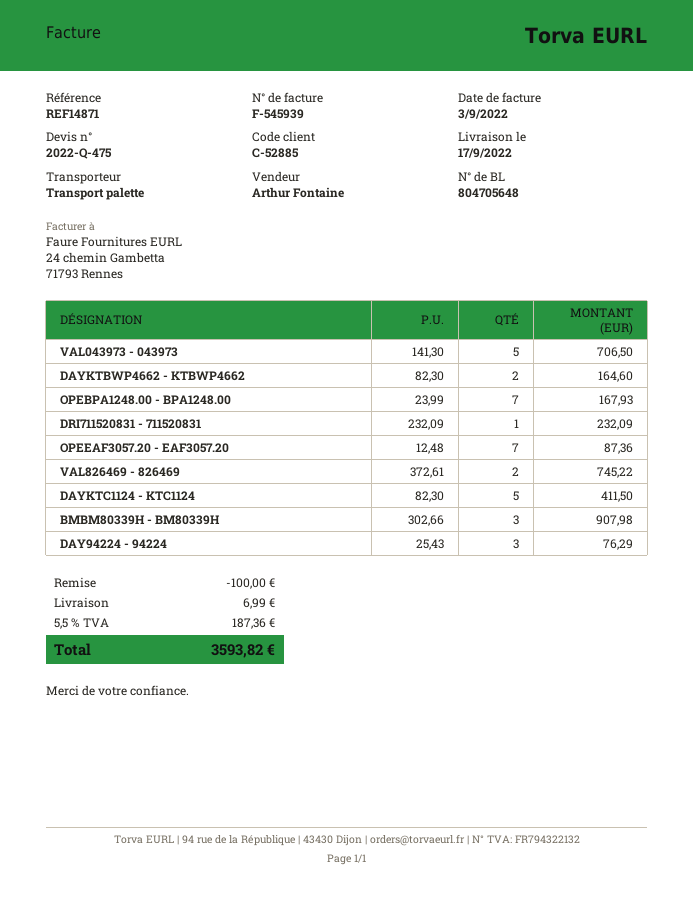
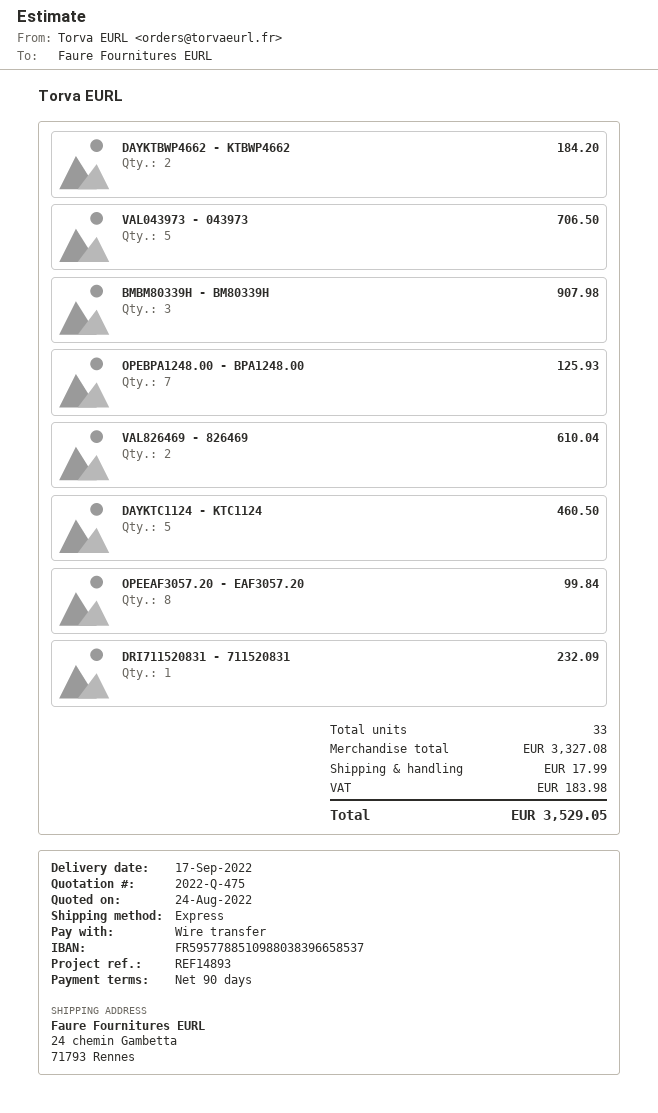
reference: REF14871 -> REF14893
shipping method: pallet freight -> express
DAYKTBWP4662 - KTBWP4662: 2 for 164.60 -> 2 for 184.20
OPEBPA1248.00 - BPA1248.00: 7 for 167.93 -> 7 for 125.93
OPEEAF3057.20 - EAF3057.20: 7 for 87.36 -> 8 for 99.84
VAL826469 - 826469: 2 for 745.22 -> 2 for 610.04
DAYKTC1124 - KTC1124: 5 for 411.50 -> 5 for 460.50
DAY94224 - 94224: 3 for 76.29 -> none
discount: 100.00 -> none
shipping: 6.99 -> 17.99
tax: 187.36 -> 183.98
total: 3593.82 -> 3529.05

